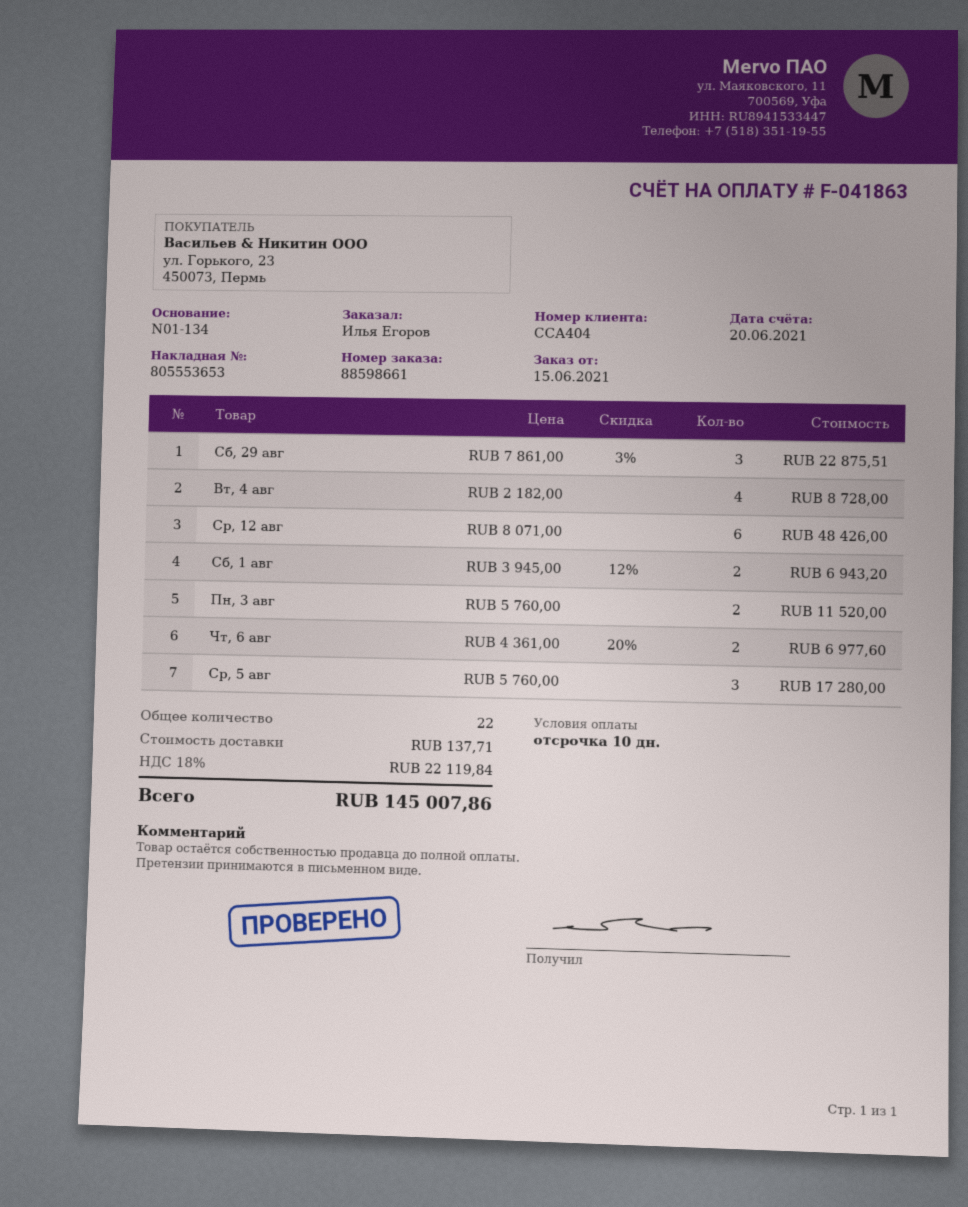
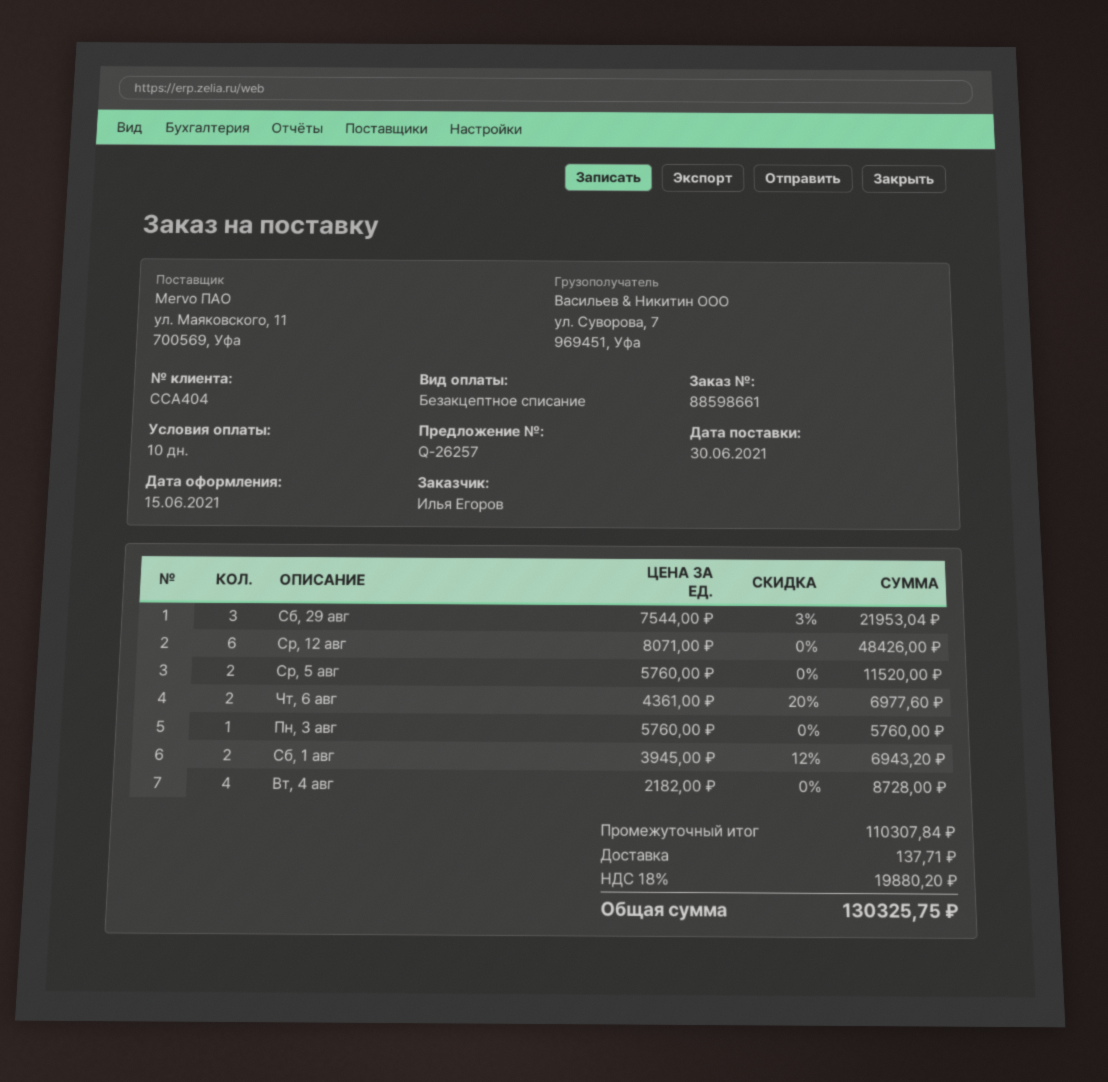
Сб, 29 авг: 3 x 7861.00 - 3% = 22875.51 -> 3 x 7544.00 - 3% = 21953.04
Пн, 3 авг: 2 x 5760.00 = 11520.00 -> 1 x 5760.00 = 5760.00
Ср, 5 авг: 3 x 5760.00 = 17280.00 -> 2 x 5760.00 = 11520.00
tax: 18% = 22119.84 -> 18% = 19880.20
total: 145007.86 -> 130325.75

